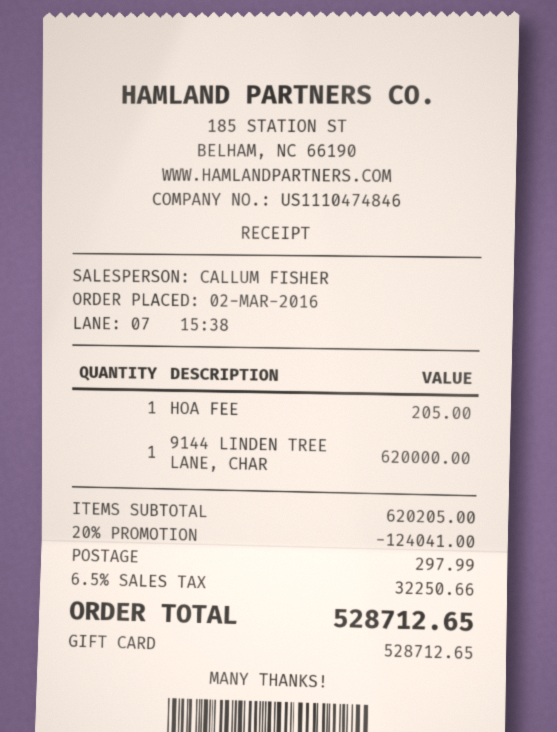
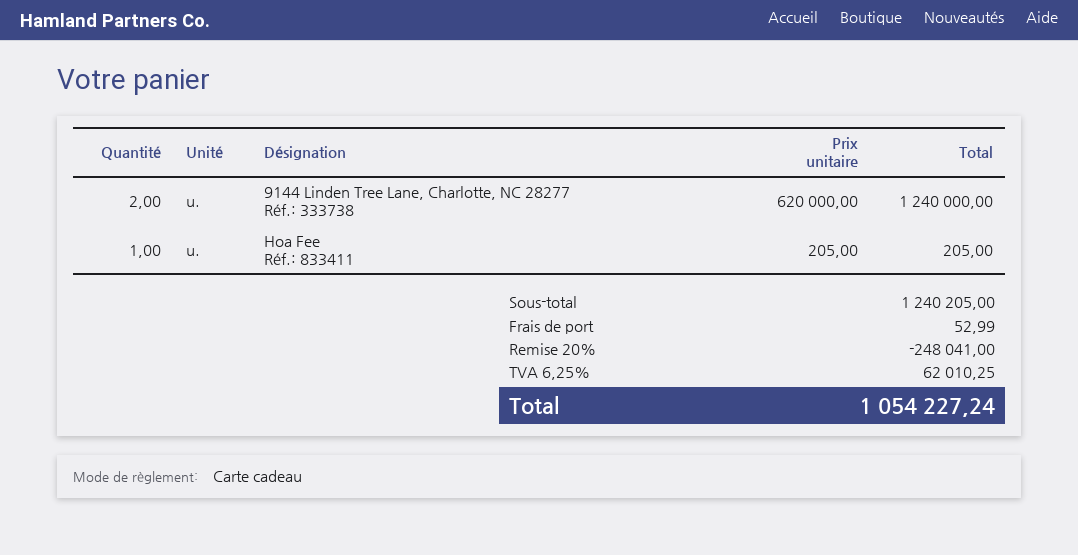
9144 LINDEN TREE LANE, CHAR: 1 for 620000.00 -> 2 for 1240000.00
subtotal: 620205.00 -> 1240205.00
discount: 20% = 124041.00 -> 20% = 248041.00
shipping: 297.99 -> 52.99
tax: 6.5% = 32250.66 -> 6.25% = 62010.25
total: 528712.65 -> 1054227.24

